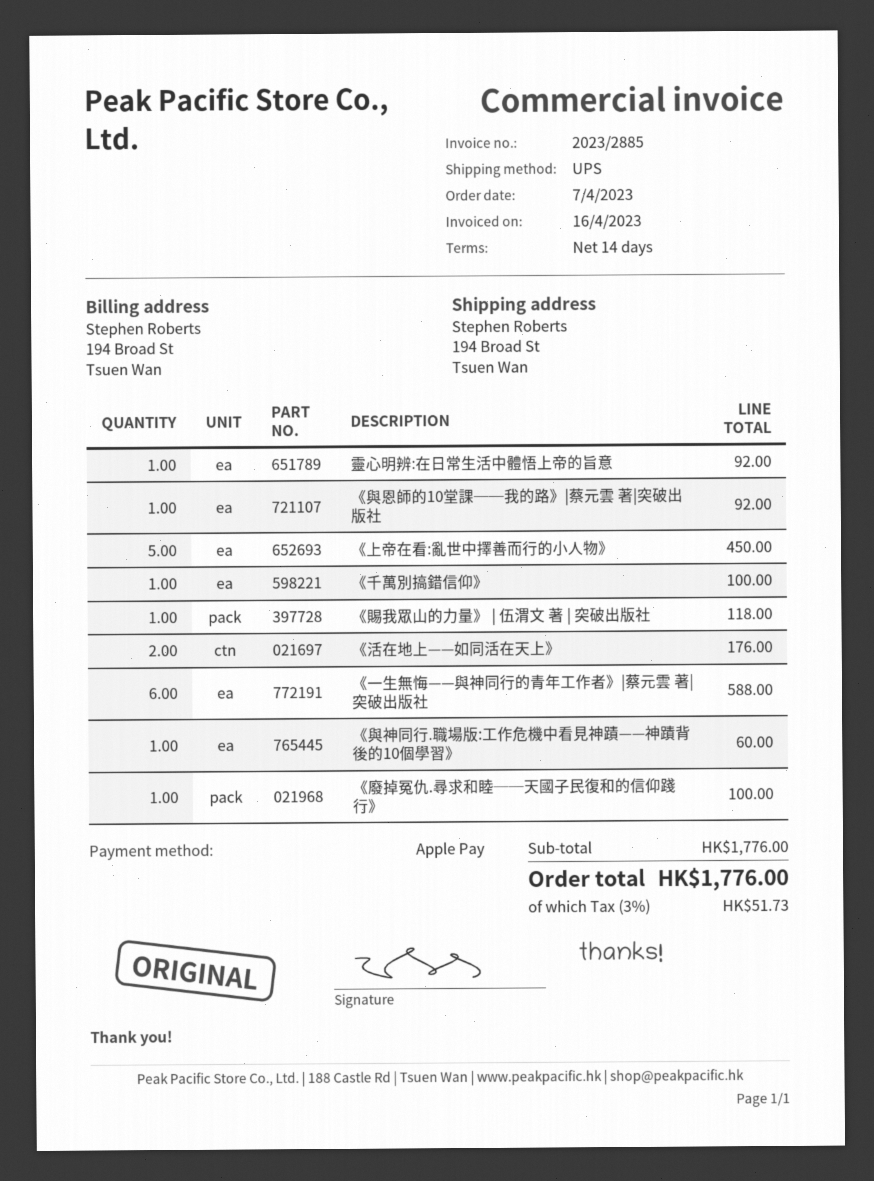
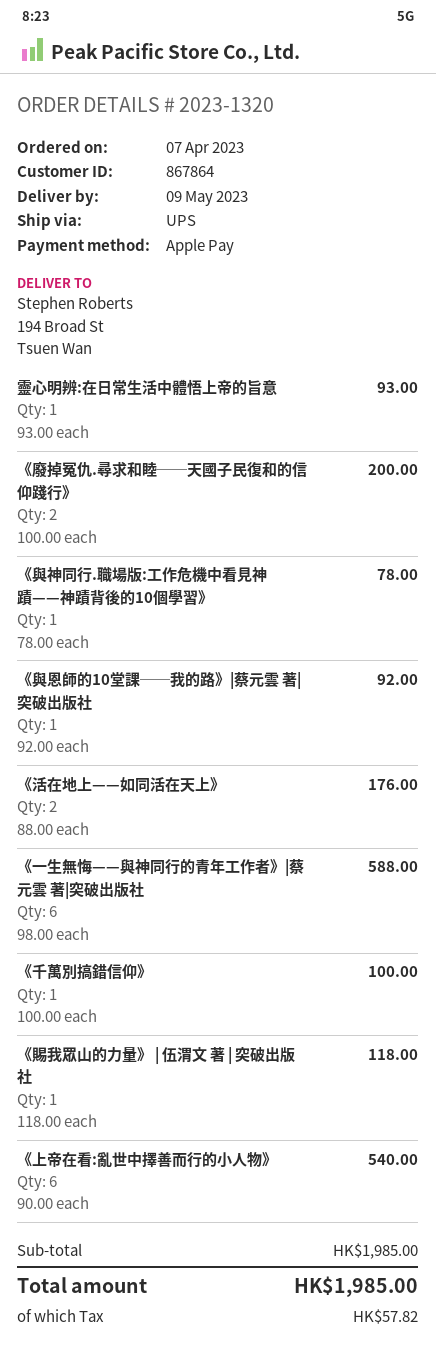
靈心明辨:在日常生活中體悟上帝的旨意: 1 for 92.00 -> 1 for 93.00
《上帝在看:亂世中擇善而行的小人物》: 5 for 450.00 -> 6 for 540.00
《與神同行.職場版:工作危機中看見神蹟——神蹟背後的10個學習》: 1 for 60.00 -> 1 for 78.00
《廢掉冤仇.尋求和睦──天國子民復和的信仰踐行》: 1 for 100.00 -> 2 for 200.00
subtotal: 1776.00 -> 1985.00
tax: 51.73 -> 57.82
total: 1776.00 -> 1985.00

